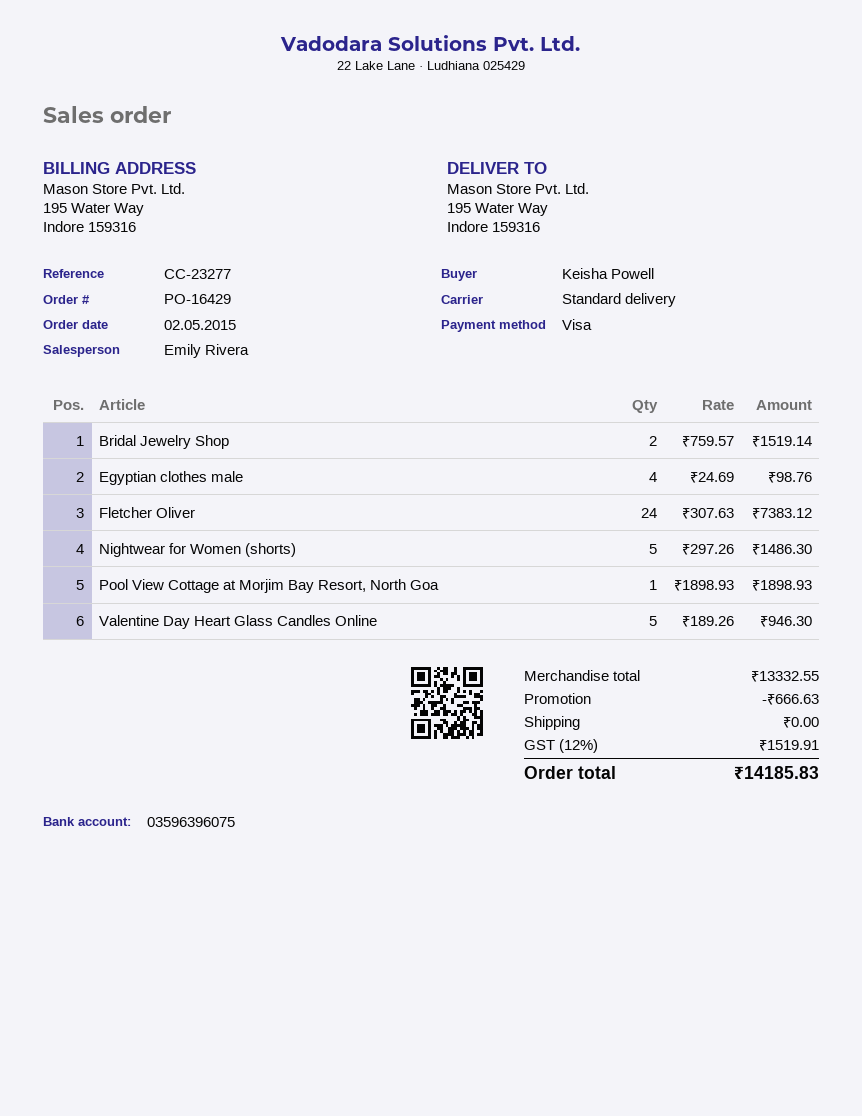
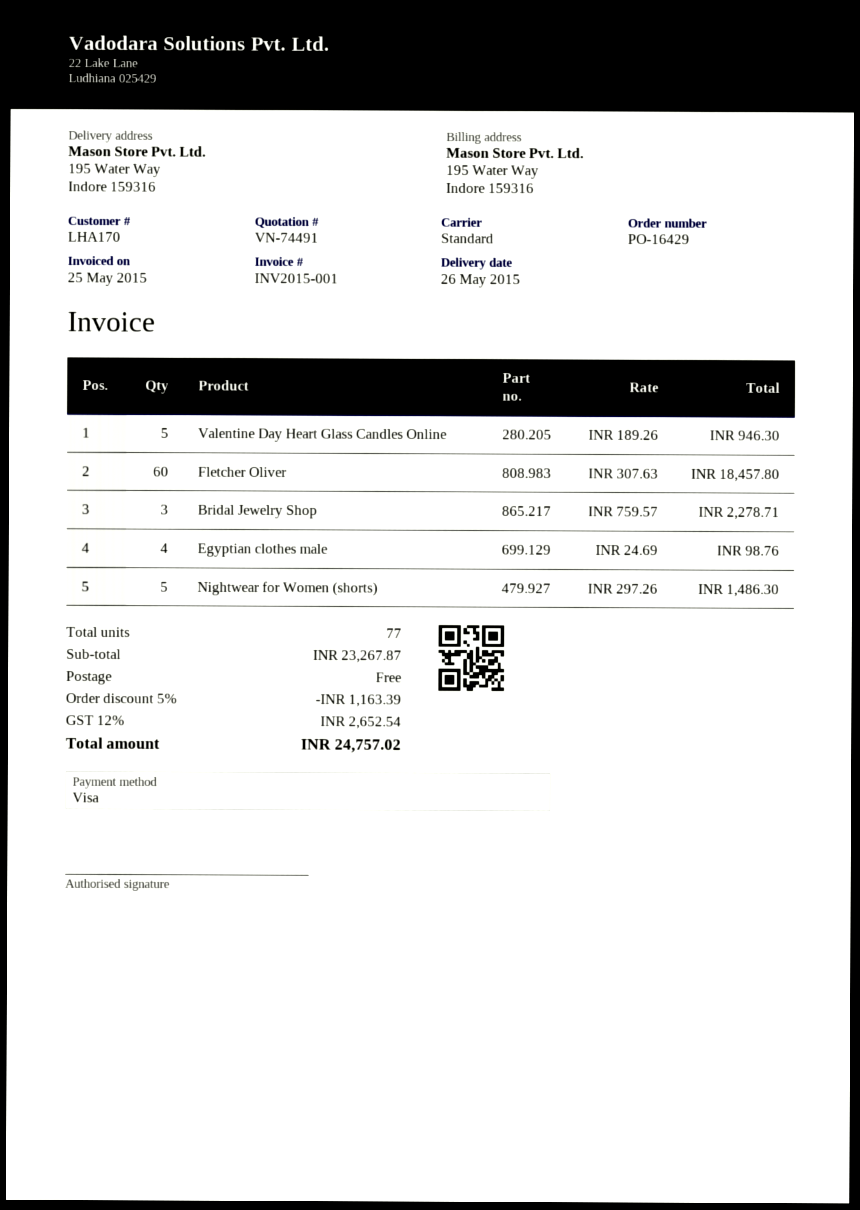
Bridal Jewelry Shop: 2 x 759.57 = 1519.14 -> 3 x 759.57 = 2278.71
Fletcher Oliver: 24 x 307.63 = 7383.12 -> 60 x 307.63 = 18457.80
Pool View Cottage at Morjim Bay Resort, North Goa: 1 x 1898.93 = 1898.93 -> none
subtotal: 13332.55 -> 23267.87
discount: 666.63 -> 1163.39
tax: 12% = 1519.91 -> 12% = 2652.54
total: 14185.83 -> 24757.02

